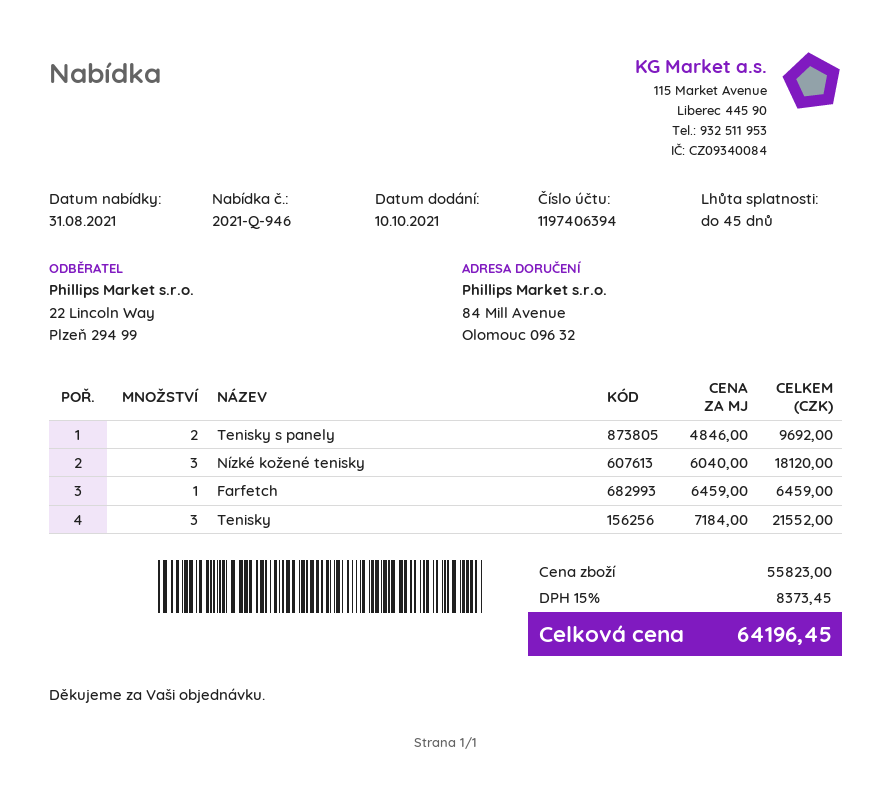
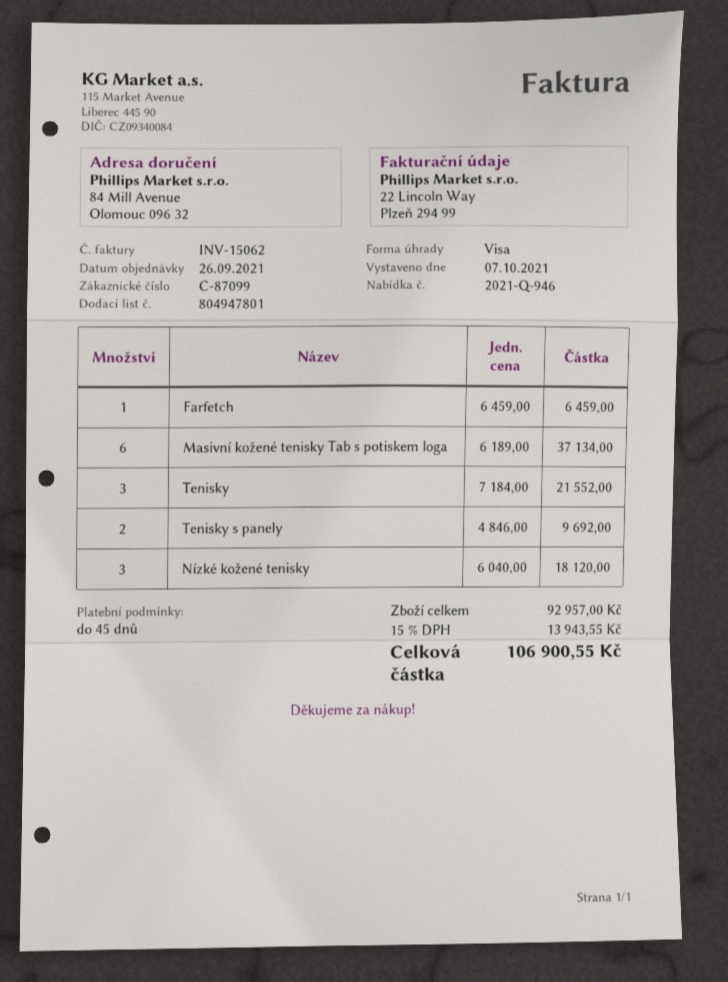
Masivní kožené tenisky Tab s potiskem loga: none -> 6 x 6189.00 = 37134.00
subtotal: 55823.00 -> 92957.00
tax: 15% = 8373.45 -> 15% = 13943.55
total: 64196.45 -> 106900.55

